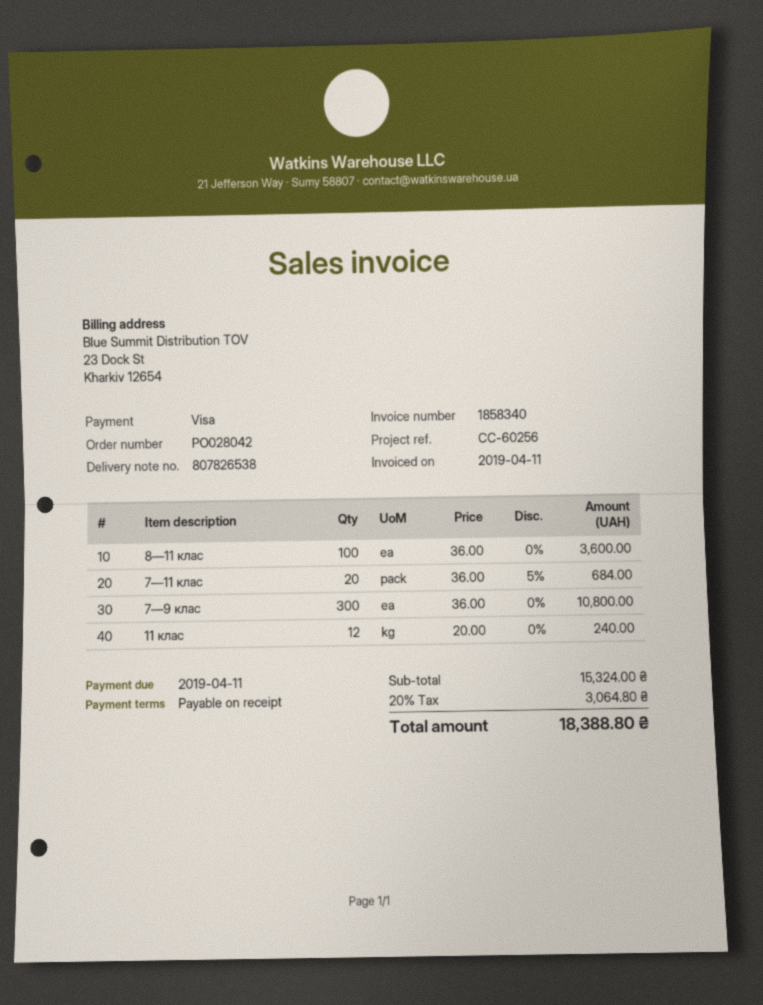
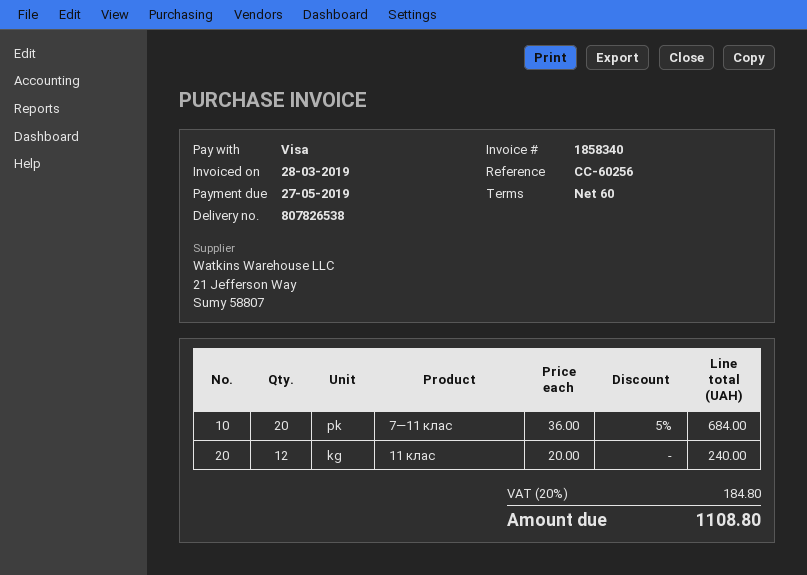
invoice date: 2019-04-11 -> 2019-03-28
payment terms: on receipt -> 60 days
due date: 2019-04-11 -> 2019-05-27
8—11 клас: 100 x 36.00 = 3600.00 -> none
7—9 клас: 300 x 36.00 = 10800.00 -> none
tax: 20% = 3064.80 -> 20% = 184.80
total: 18388.80 -> 1108.80

